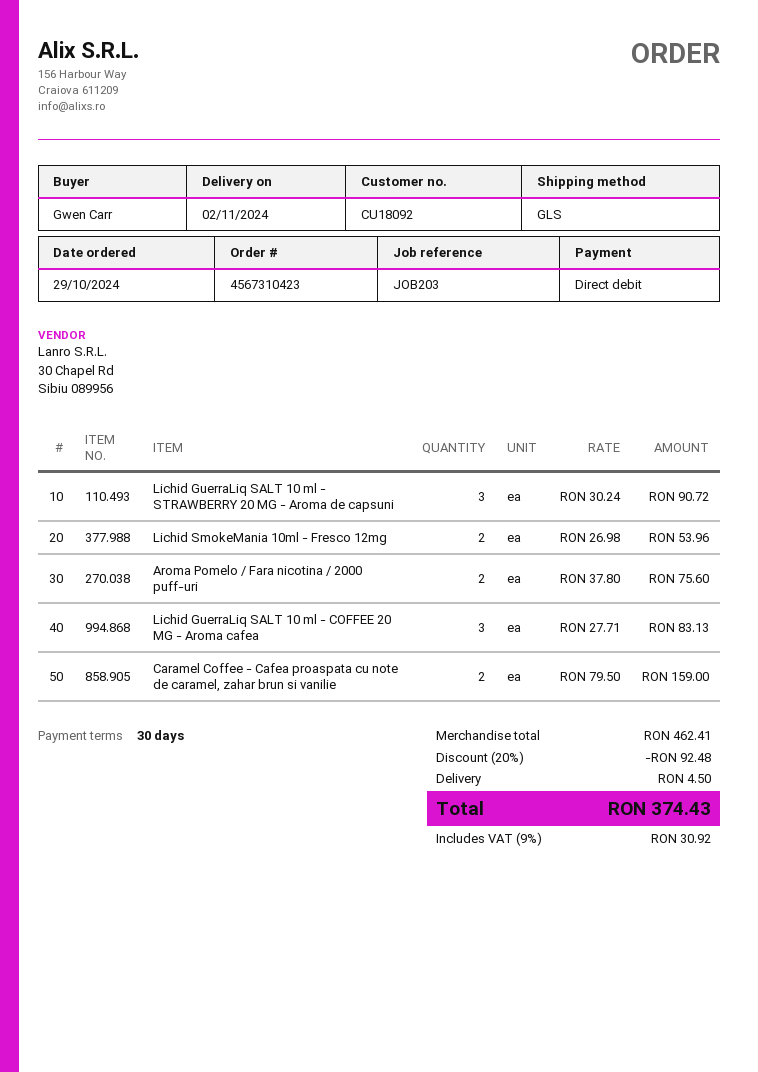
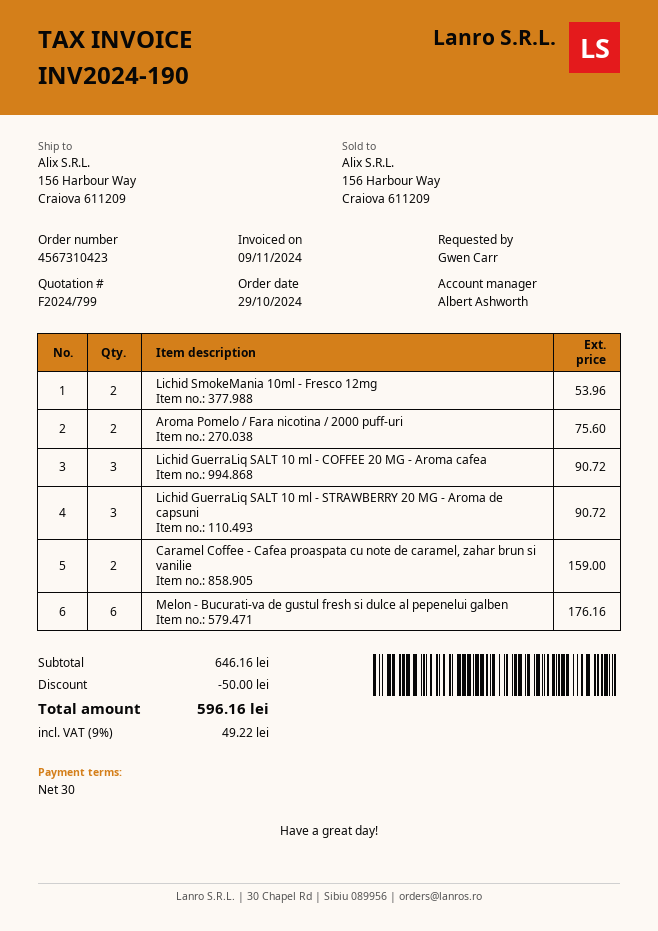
Lichid GuerraLiq SALT 10 ml - COFFEE 20 MG - Aroma cafea: 3 for 83.13 -> 3 for 90.72
Melon - Bucurati-va de gustul fresh si dulce al pepenelui galben: none -> 6 for 176.16
subtotal: 462.41 -> 646.16
discount: 92.48 -> 50.00
shipping: 4.50 -> none
tax: 9% = 30.92 -> 9% = 49.22
total: 374.43 -> 596.16

